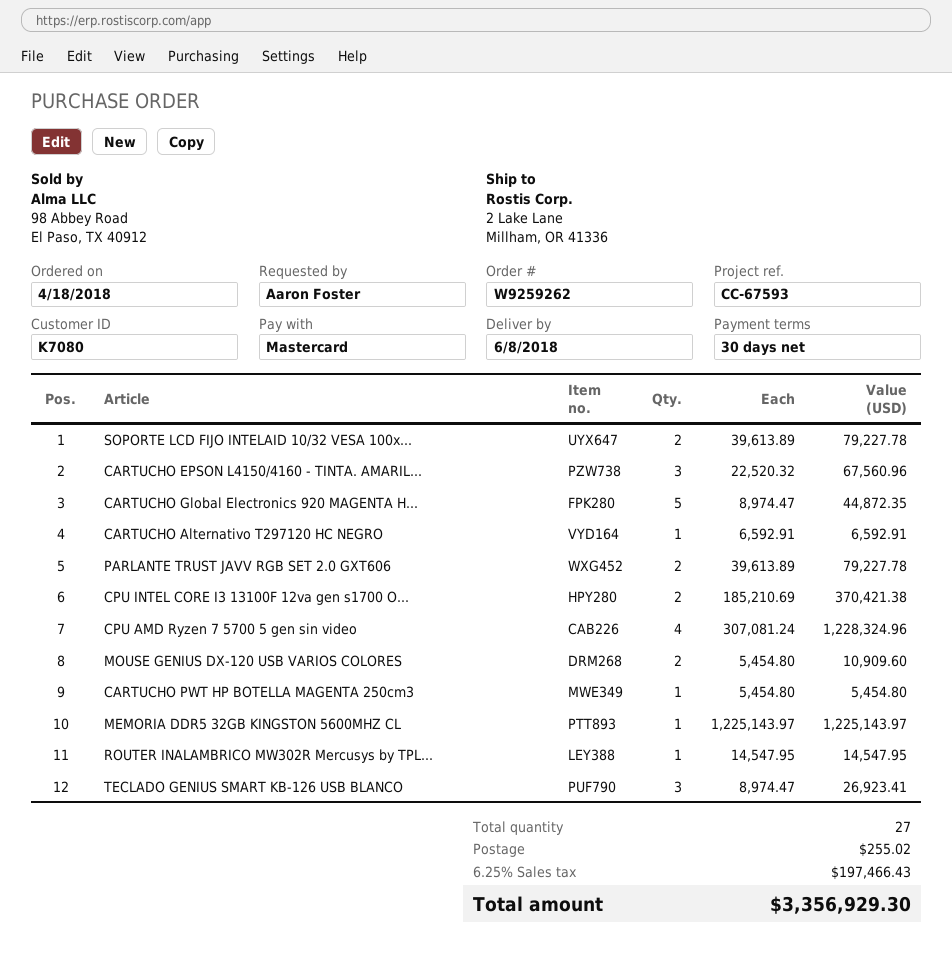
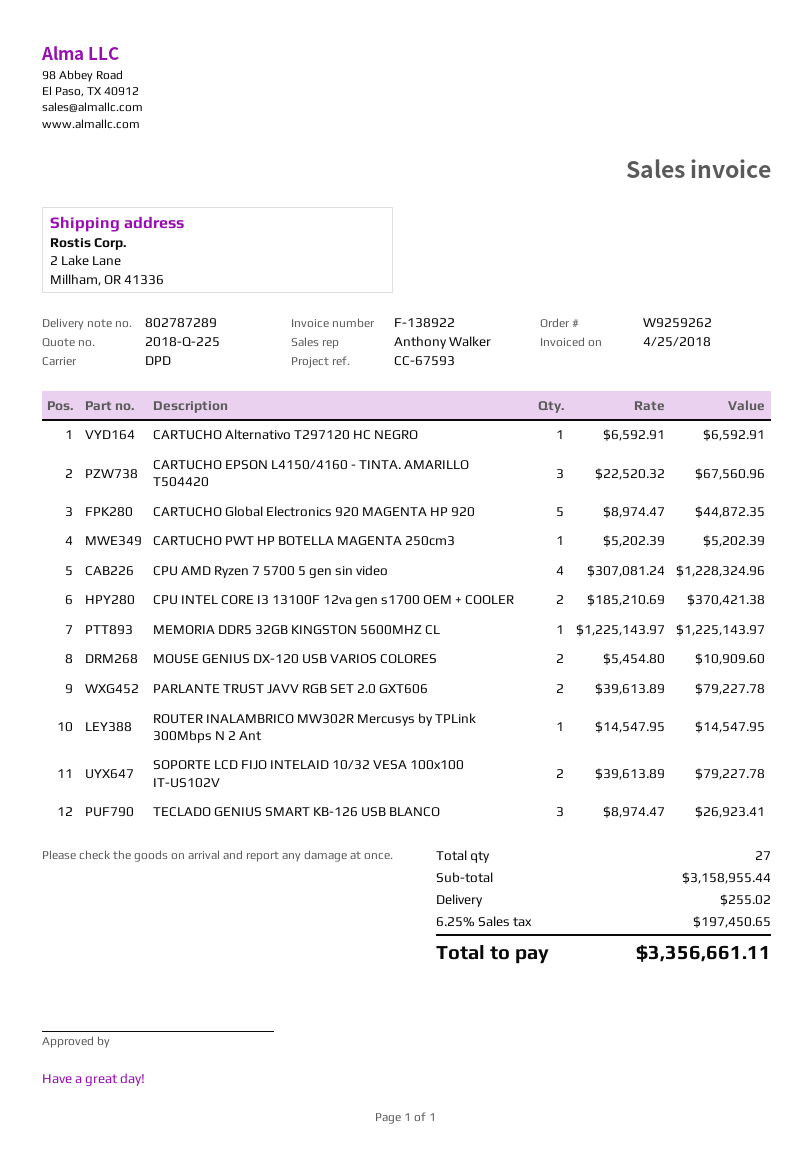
CARTUCHO PWT HP BOTELLA MAGENTA 250cm3: 1 x 5454.80 = 5454.80 -> 1 x 5202.39 = 5202.39
tax: 6.25% = 197466.43 -> 6.25% = 197450.65
total: 3356929.30 -> 3356661.11

